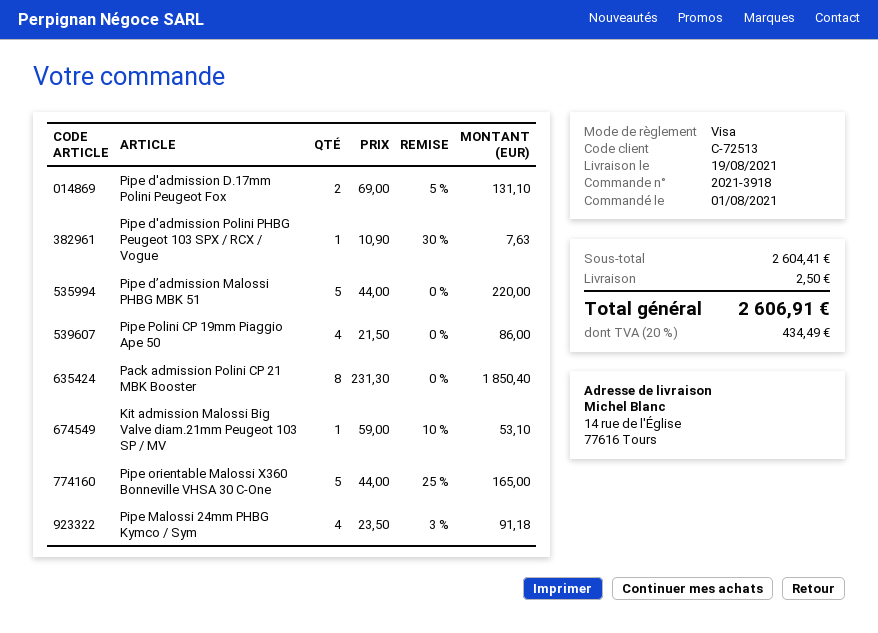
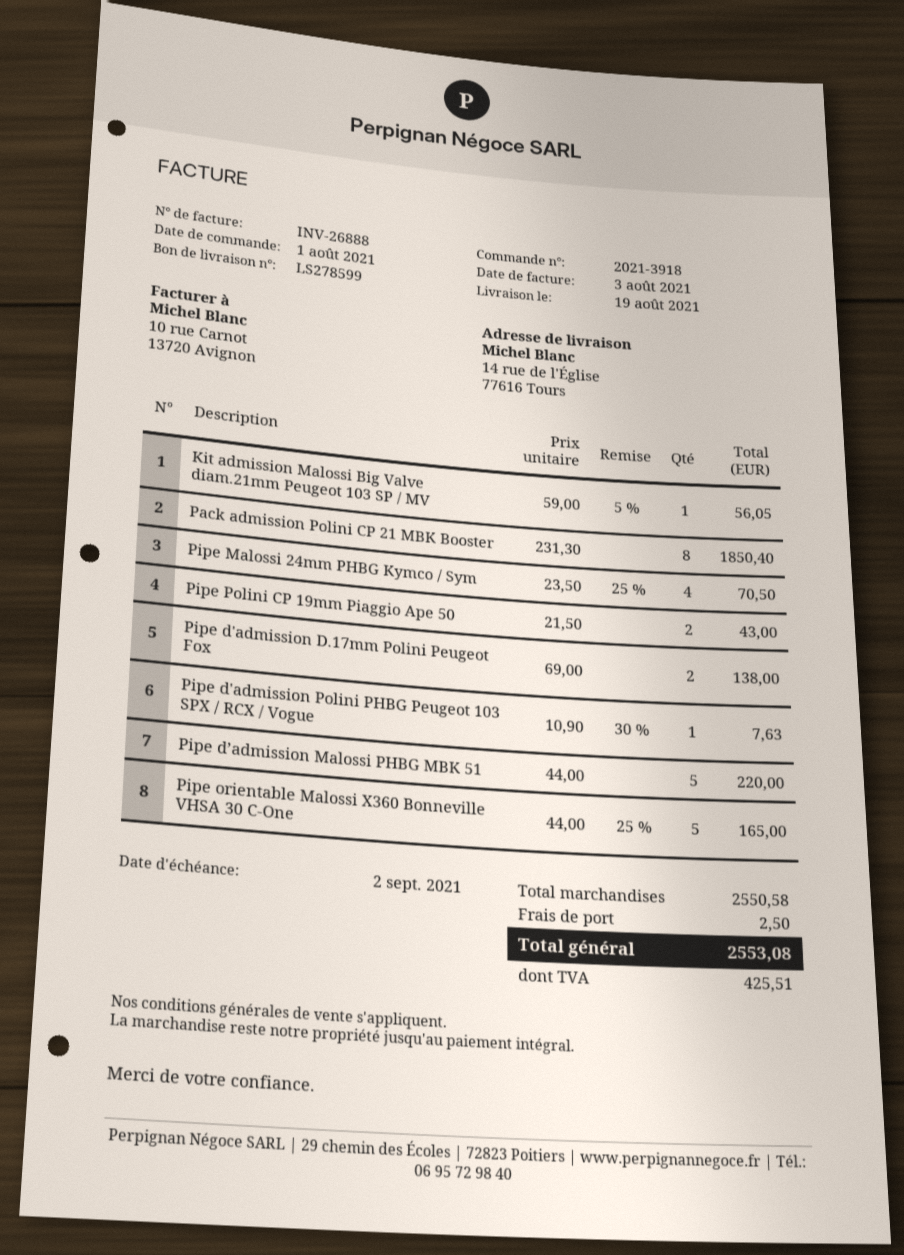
Pipe d'admission D.17mm Polini Peugeot Fox: 2 x 69.00 - 5% = 131.10 -> 2 x 69.00 = 138.00
Pipe Polini CP 19mm Piaggio Ape 50: 4 x 21.50 = 86.00 -> 2 x 21.50 = 43.00
Kit admission Malossi Big Valve diam.21mm Peugeot 103 SP / MV: 1 x 59.00 - 10% = 53.10 -> 1 x 59.00 - 5% = 56.05
Pipe Malossi 24mm PHBG Kymco / Sym: 4 x 23.50 - 3% = 91.18 -> 4 x 23.50 - 25% = 70.50
subtotal: 2604.41 -> 2550.58
tax: 434.49 -> 425.51
total: 2606.91 -> 2553.08

